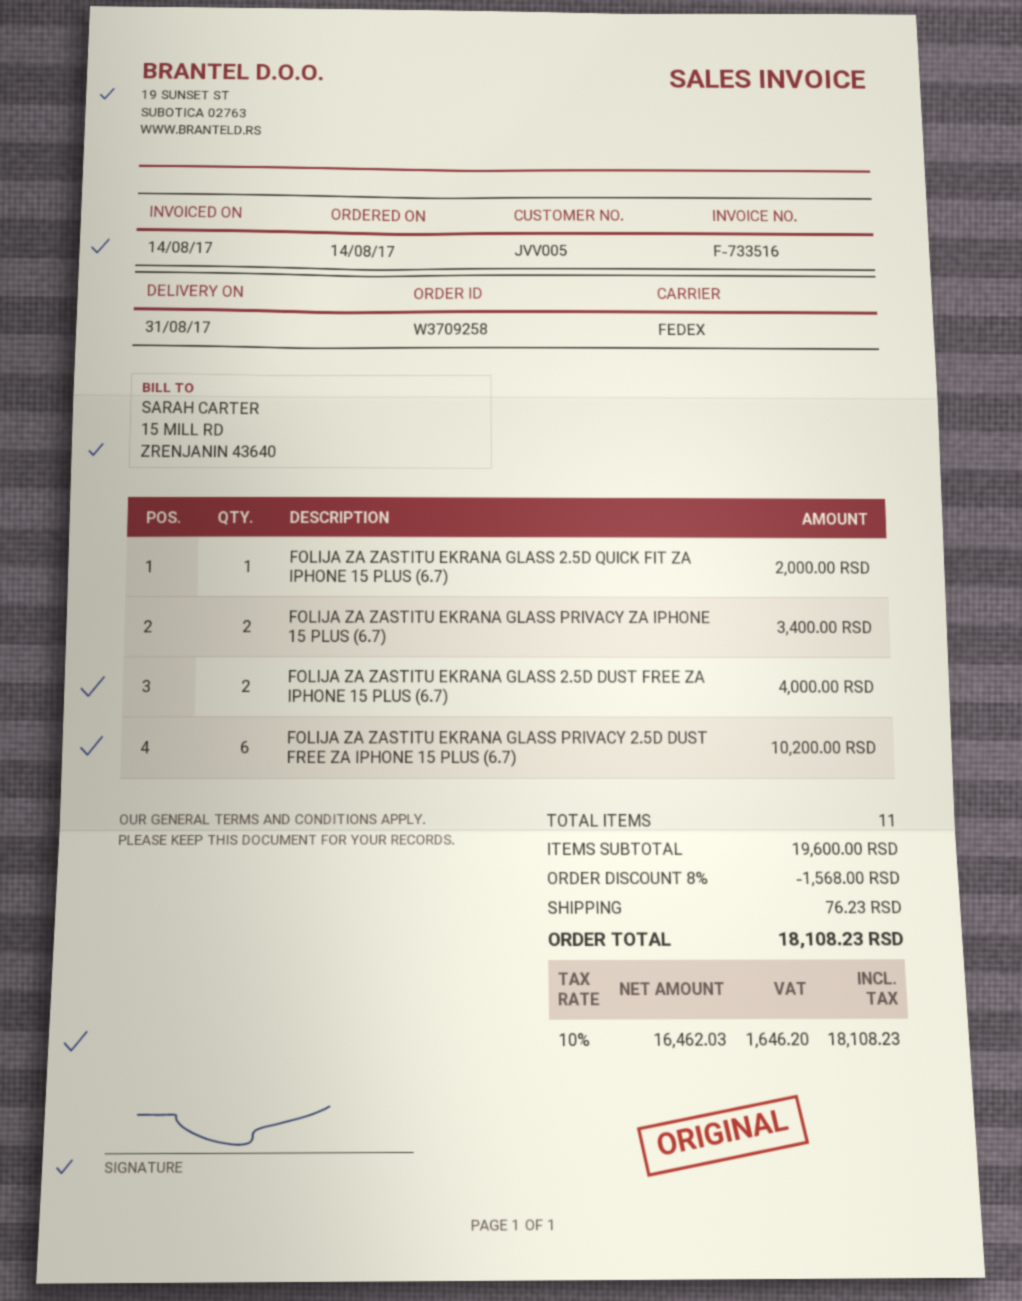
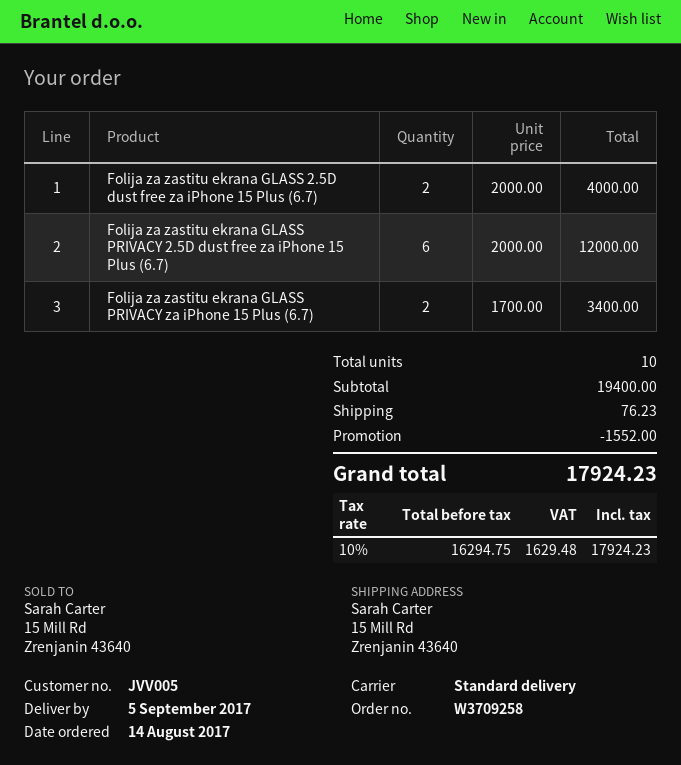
delivery date: 2017-08-31 -> 2017-09-05
shipping method: FedEx -> standard
FOLIJA ZA ZASTITU EKRANA GLASS 2.5D QUICK FIT ZA IPHONE 15 PLUS (6.7): 1 for 2000.00 -> none
FOLIJA ZA ZASTITU EKRANA GLASS PRIVACY 2.5D DUST FREE ZA IPHONE 15 PLUS (6.7): 6 for 10200.00 -> 6 for 12000.00
total quantity: 11 -> 10
subtotal: 19600.00 -> 19400.00
discount: 1568.00 -> 1552.00
net: 16462.03 -> 16294.75
tax: 10% = 1646.20 -> 10% = 1629.48
total: 18108.23 -> 17924.23

